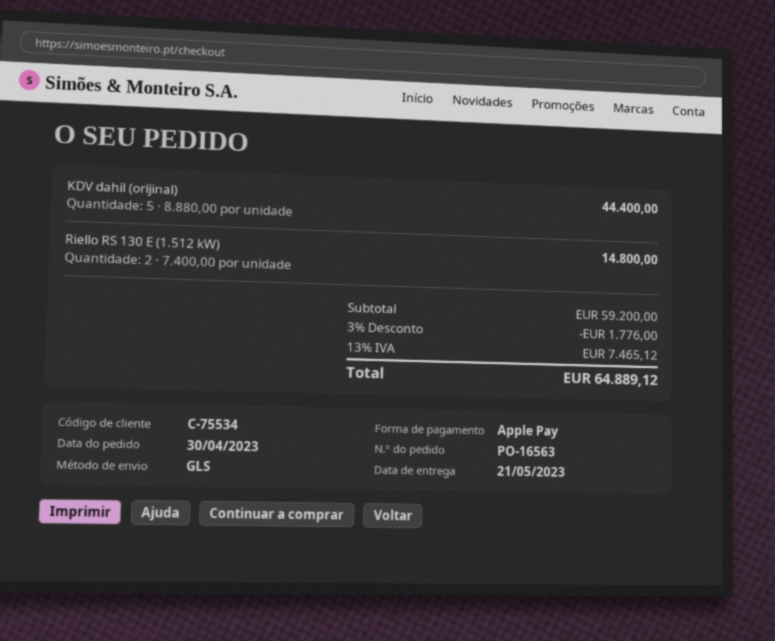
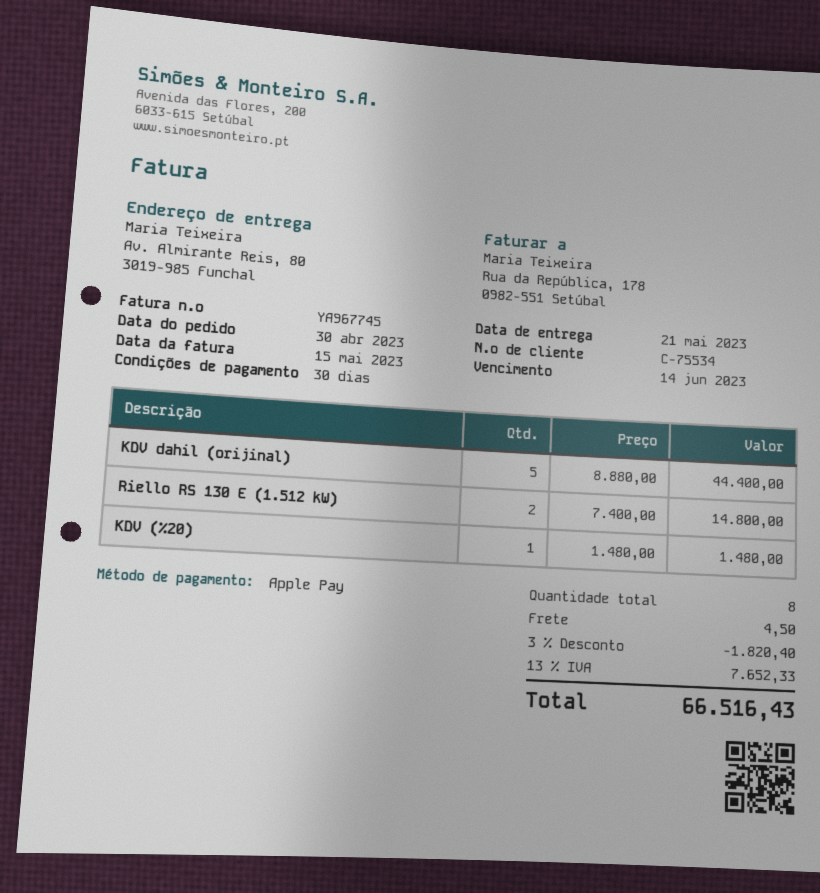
KDV (%20): none -> 1 x 1480.00 = 1480.00
discount: 3% = 1776.00 -> 3% = 1820.40
shipping: none -> 4.50
tax: 13% = 7465.12 -> 13% = 7652.33
total: 64889.12 -> 66516.43

